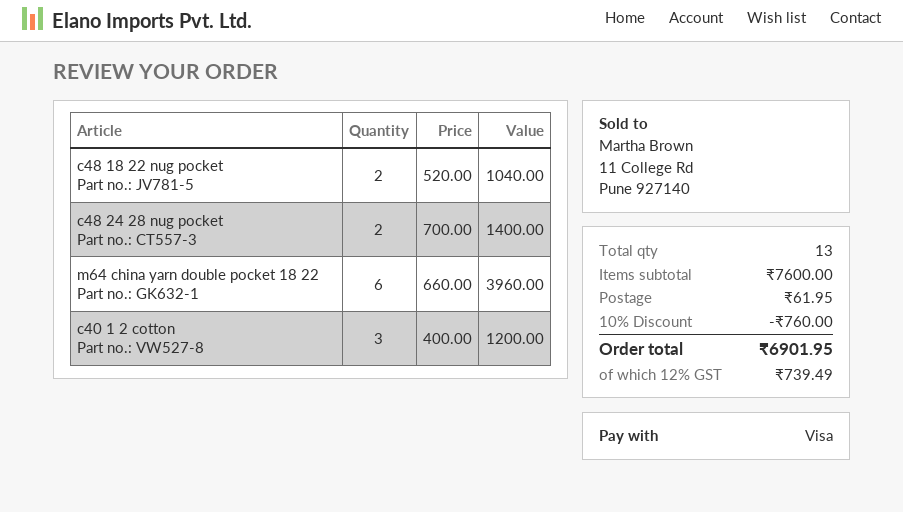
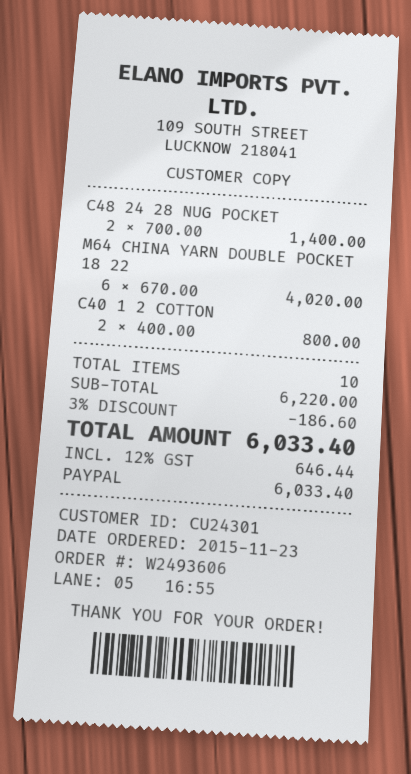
payment method: Visa -> PayPal
c48 18 22 nug pocket: 2 x 520.00 = 1040.00 -> none
m64 china yarn double pocket 18 22: 6 x 660.00 = 3960.00 -> 6 x 670.00 = 4020.00
c40 1 2 cotton: 3 x 400.00 = 1200.00 -> 2 x 400.00 = 800.00
total quantity: 13 -> 10
subtotal: 7600.00 -> 6220.00
discount: 10% = 760.00 -> 3% = 186.60
shipping: 61.95 -> none
tax: 12% = 739.49 -> 12% = 646.44
total: 6901.95 -> 6033.40

